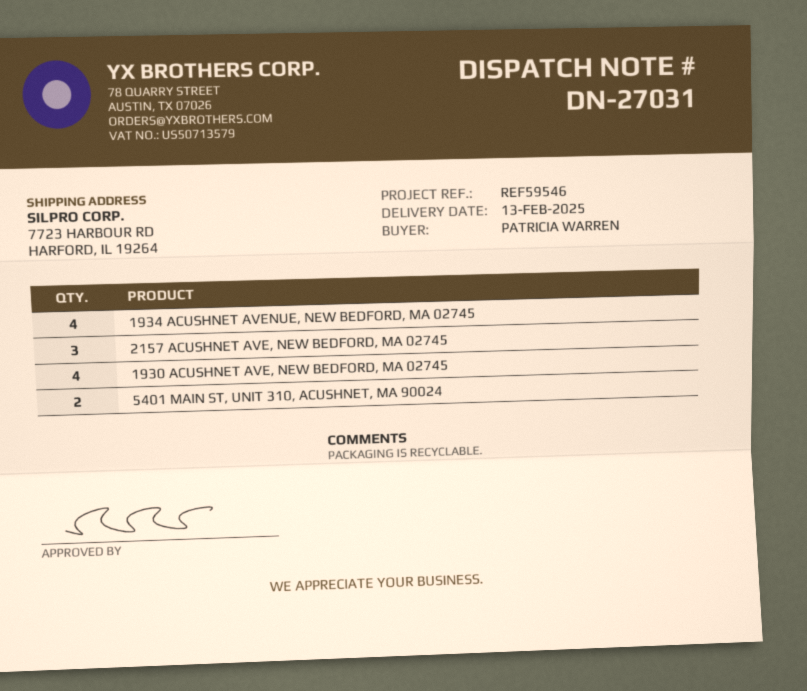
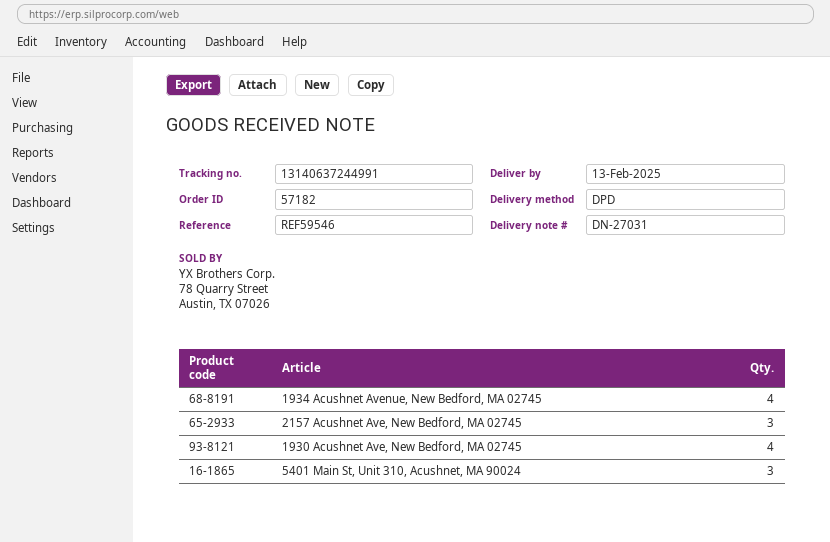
5401 MAIN ST, UNIT 310, ACUSHNET, MA 90024: 2 -> 3

